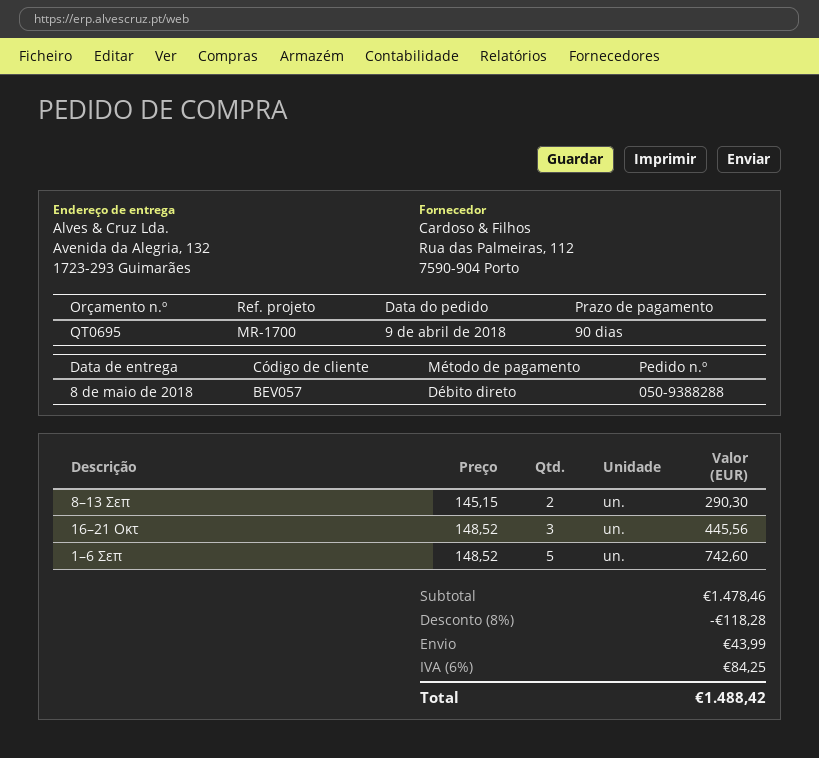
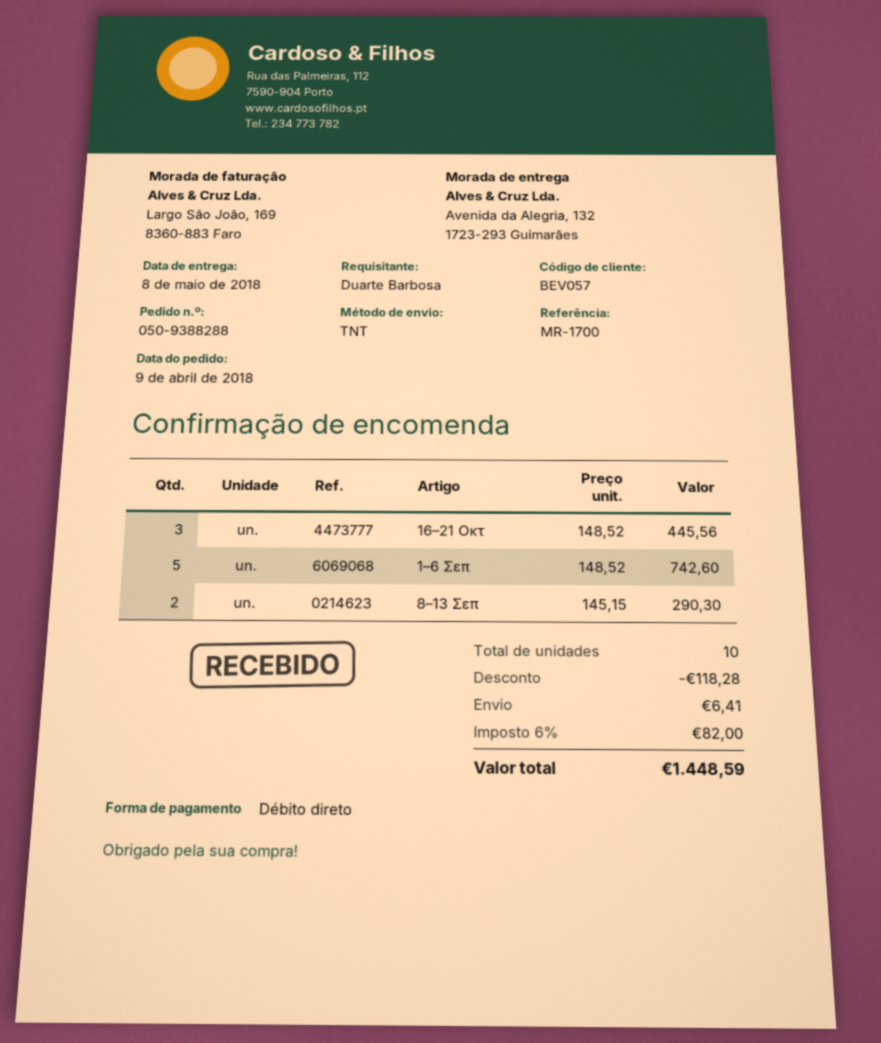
shipping: 43.99 -> 6.41
tax: 6% = 84.25 -> 6% = 82.00
total: 1488.42 -> 1448.59

